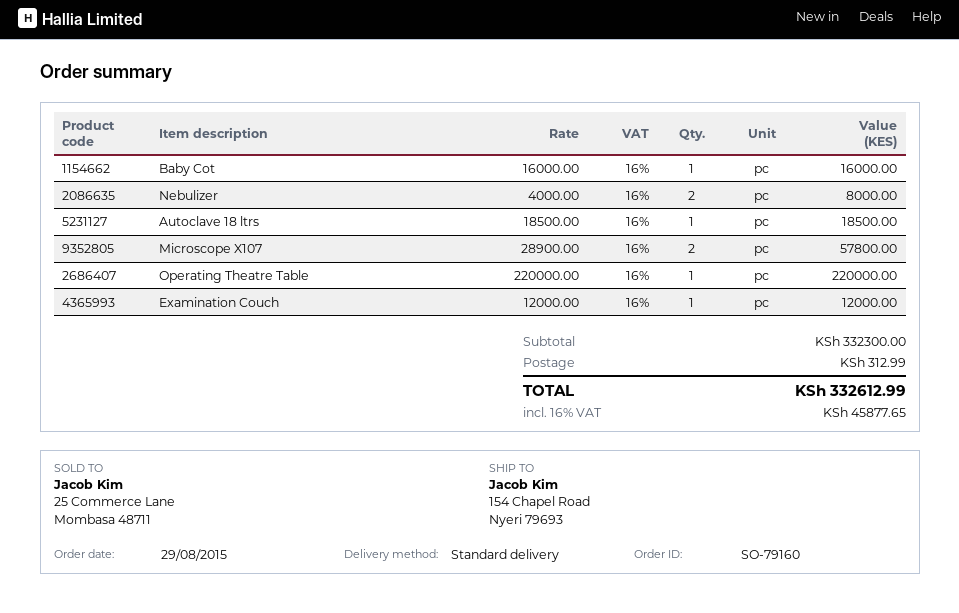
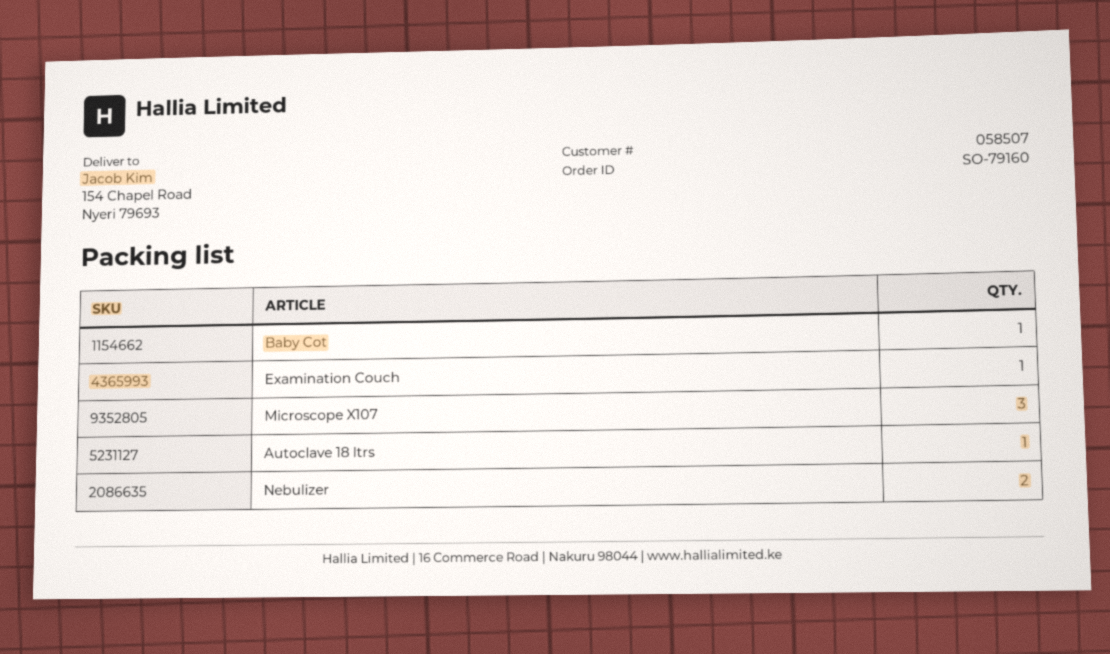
Microscope X107: 2 -> 3
Operating Theatre Table: 1 -> none

